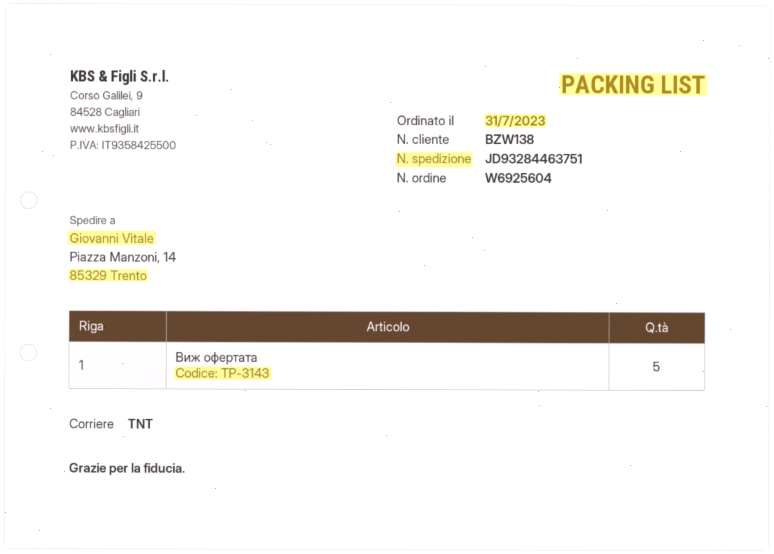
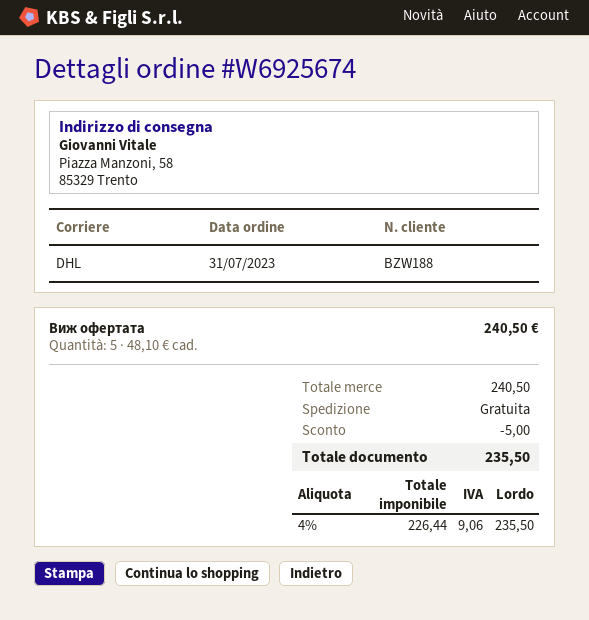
order number: W6925604 -> W6925674
customer number: BZW138 -> BZW188
shipping method: TNT -> DHL
ship to: Piazza Manzoni, 14, 85329 Trento -> Piazza Manzoni, 58, 85329 Trento

